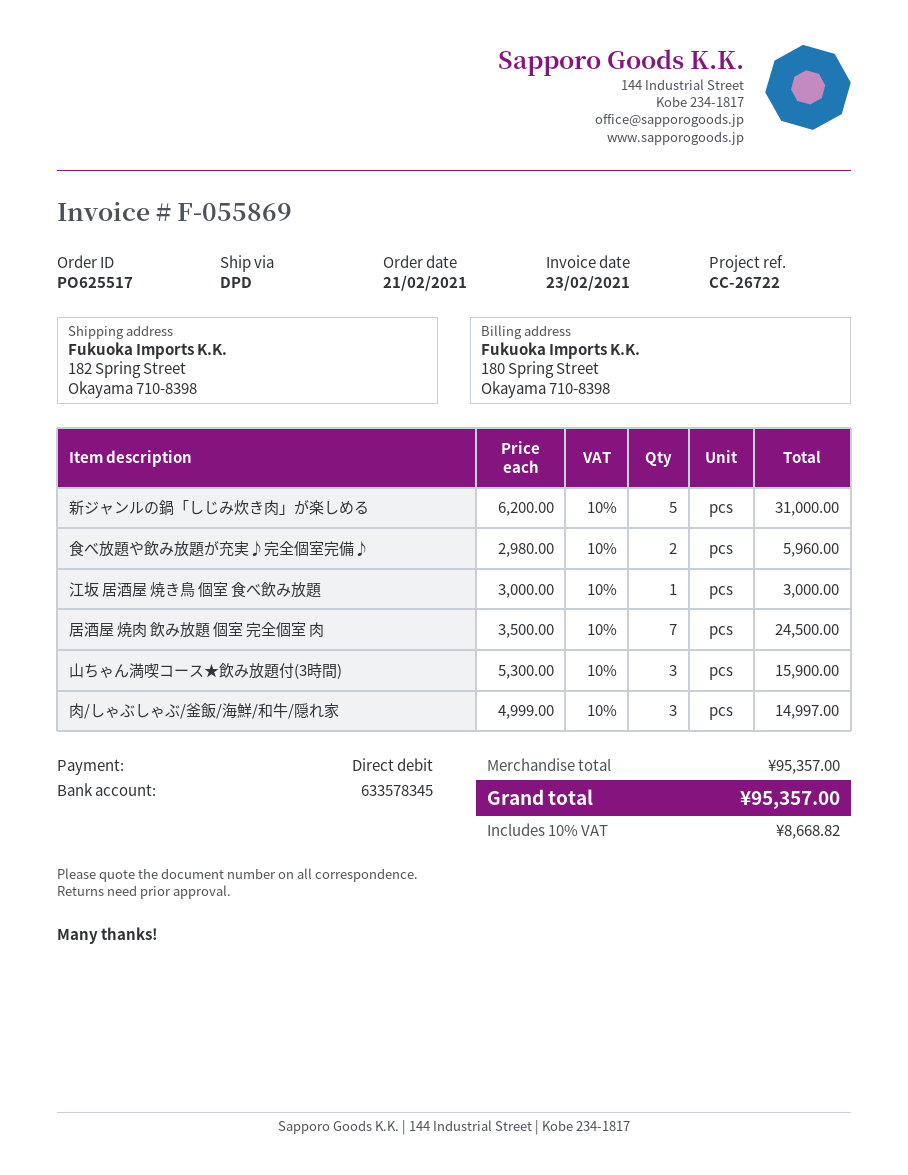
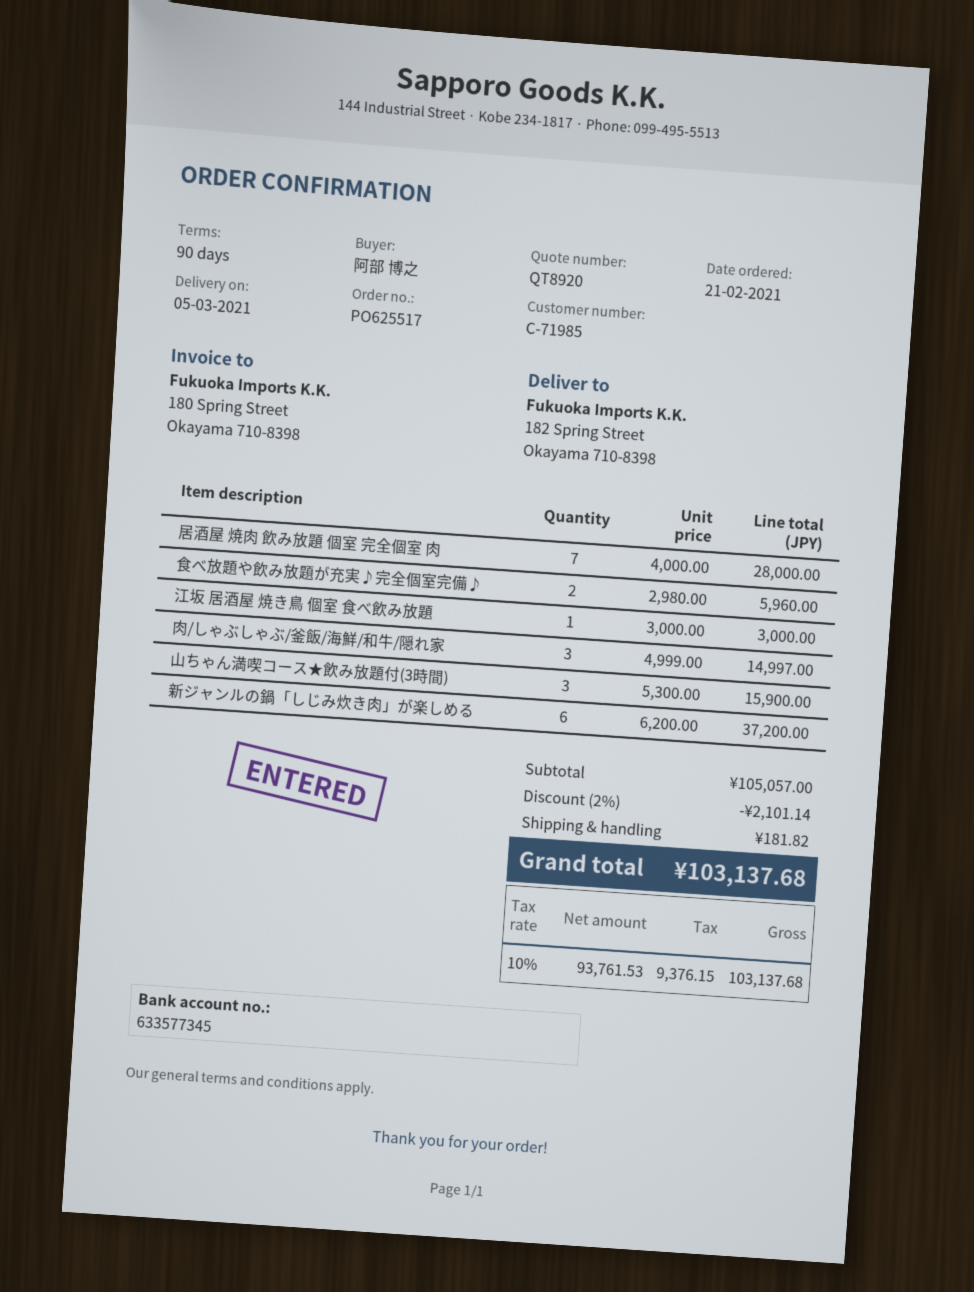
bank account: 633578345 -> 633577345
新ジャンルの鍋「しじみ炊き肉」が楽しめる: 5 x 6200.00 = 31000.00 -> 6 x 6200.00 = 37200.00
居酒屋 焼肉 飲み放題 個室 完全個室 肉: 7 x 3500.00 = 24500.00 -> 7 x 4000.00 = 28000.00
subtotal: 95357.00 -> 105057.00
discount: none -> 2% = 2101.14
shipping: none -> 181.82
tax: 10% = 8668.82 -> 10% = 9376.15
total: 95357.00 -> 103137.68

